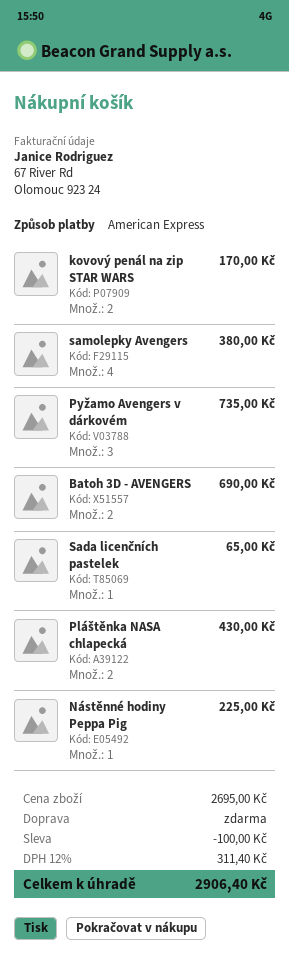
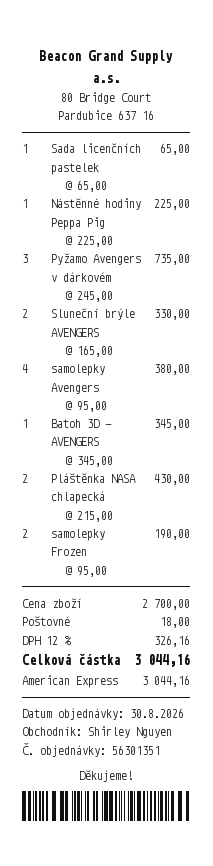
kovový penál na zip STAR WARS: 2 for 170.00 -> none
Batoh 3D - AVENGERS: 2 for 690.00 -> 1 for 345.00
Sluneční brýle AVENGERS: none -> 2 for 330.00
samolepky Frozen: none -> 2 for 190.00
subtotal: 2695.00 -> 2700.00
discount: 100.00 -> none
shipping: 0.00 -> 18.00
tax: 12% = 311.40 -> 12% = 326.16
total: 2906.40 -> 3044.16

